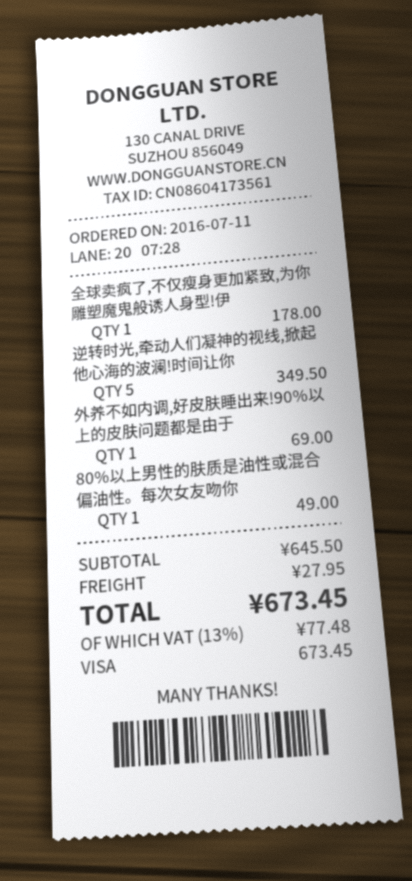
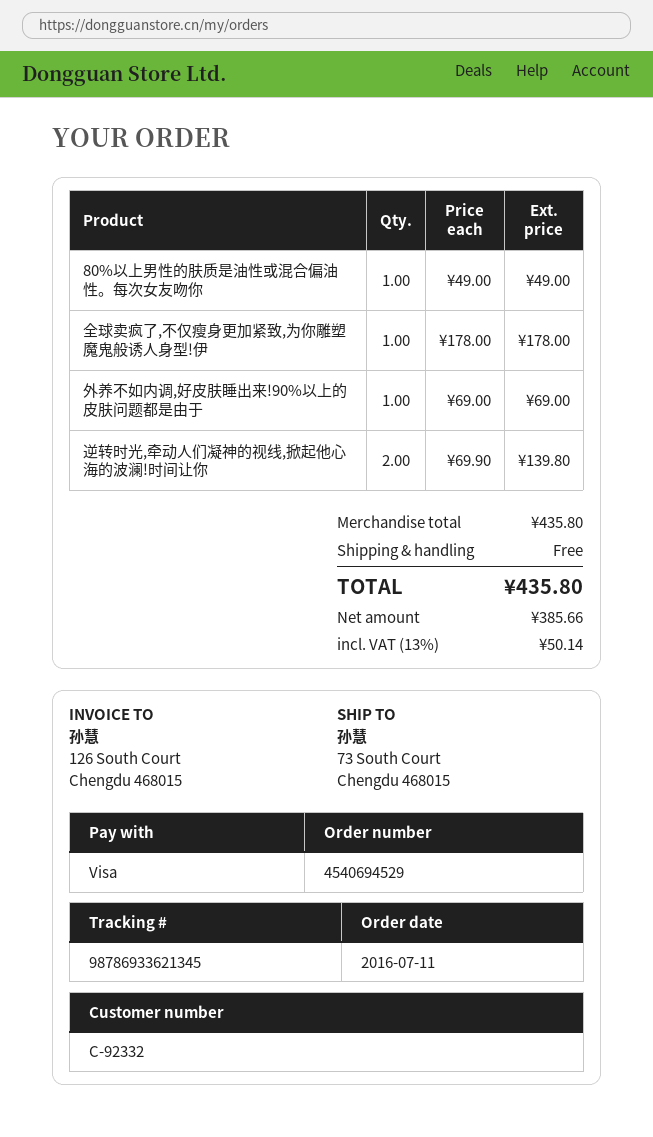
逆转时光,牵动人们凝神的视线,掀起他心海的波澜!时间让你: 5 for 349.50 -> 2 for 139.80
subtotal: 645.50 -> 435.80
shipping: 27.95 -> 0.00
tax: 13% = 77.48 -> 13% = 50.14
total: 673.45 -> 435.80

